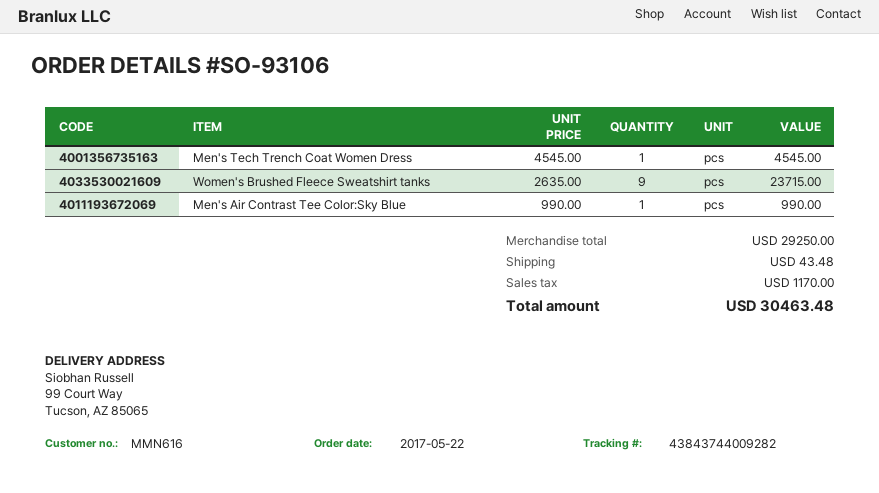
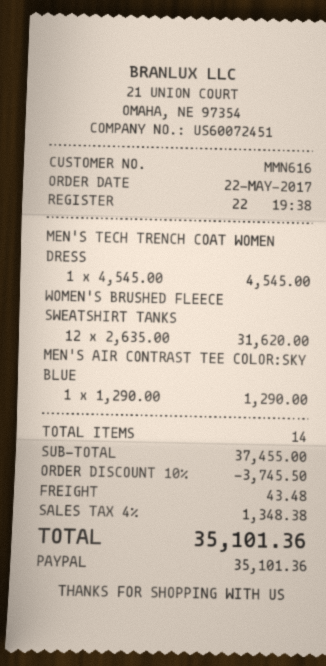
Women's Brushed Fleece Sweatshirt tanks: 9 x 2635.00 = 23715.00 -> 12 x 2635.00 = 31620.00
Men's Air Contrast Tee Color:Sky Blue: 1 x 990.00 = 990.00 -> 1 x 1290.00 = 1290.00
subtotal: 29250.00 -> 37455.00
discount: none -> 10% = 3745.50
tax: 1170.00 -> 1348.38
total: 30463.48 -> 35101.36

